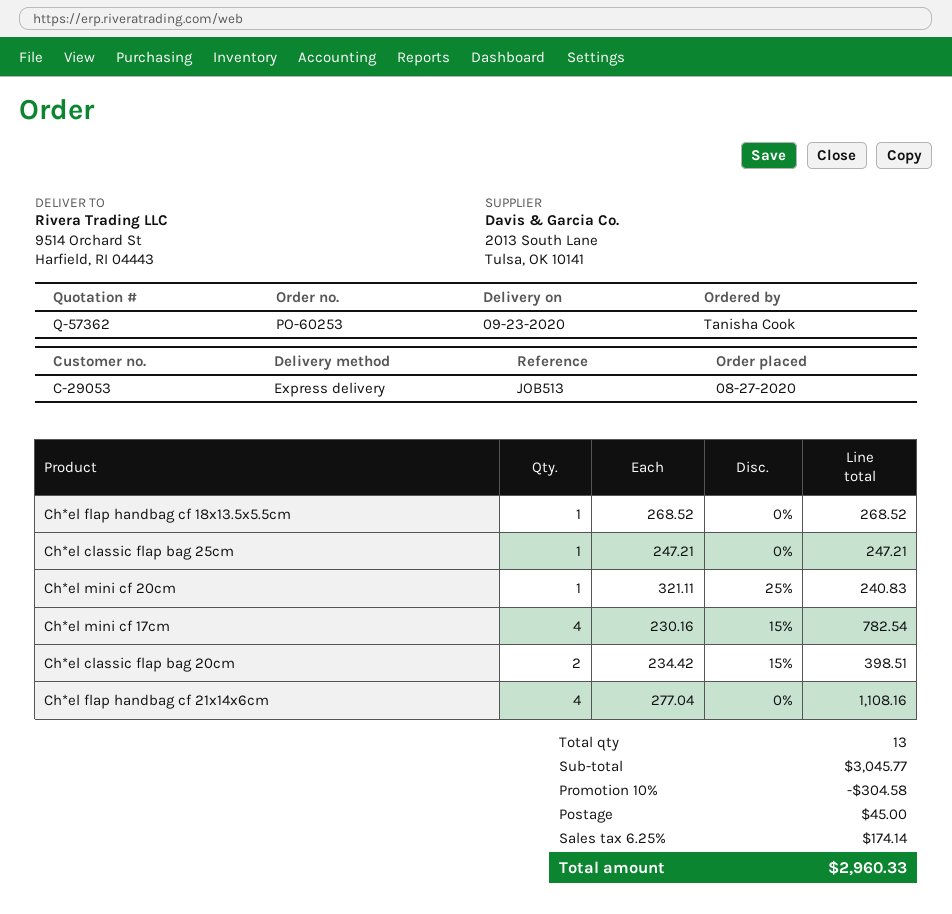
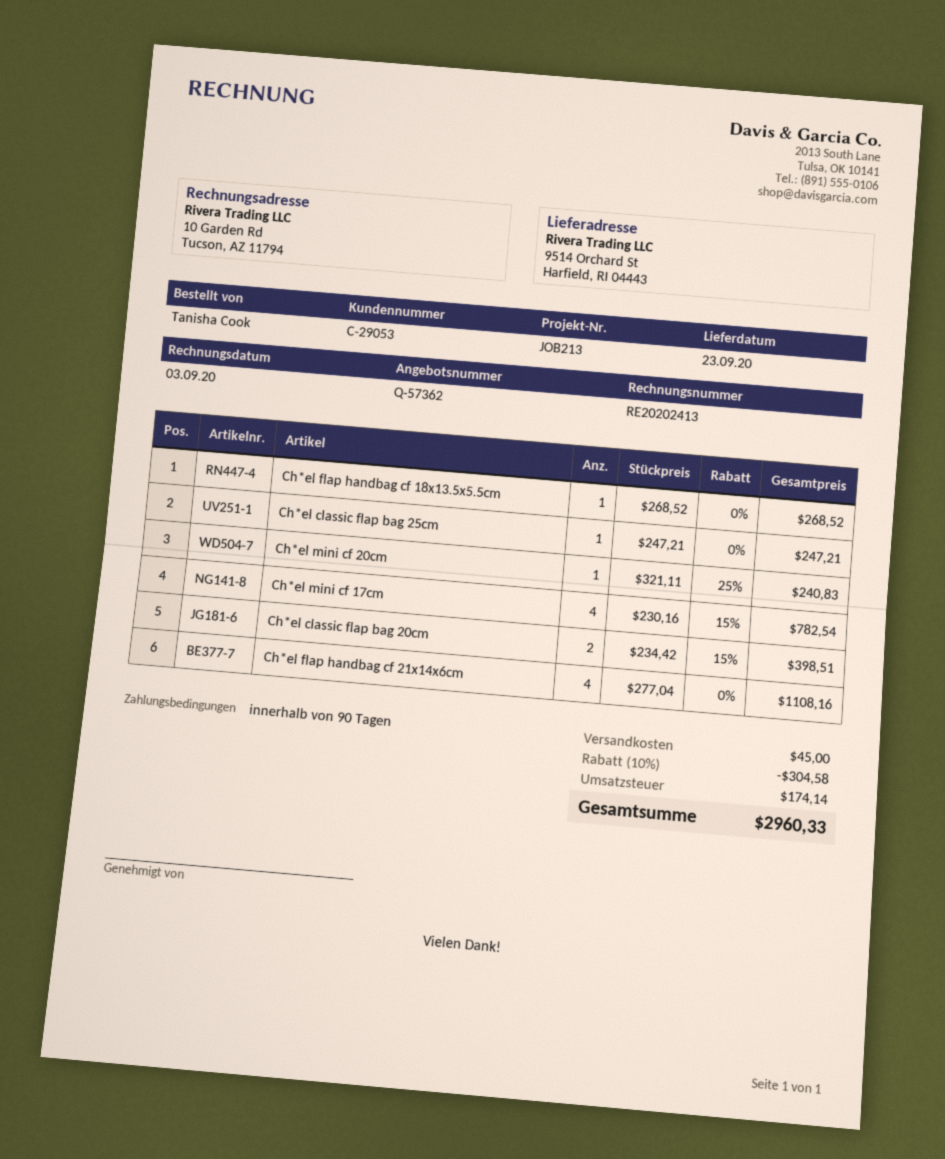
reference: JOB513 -> JOB213

